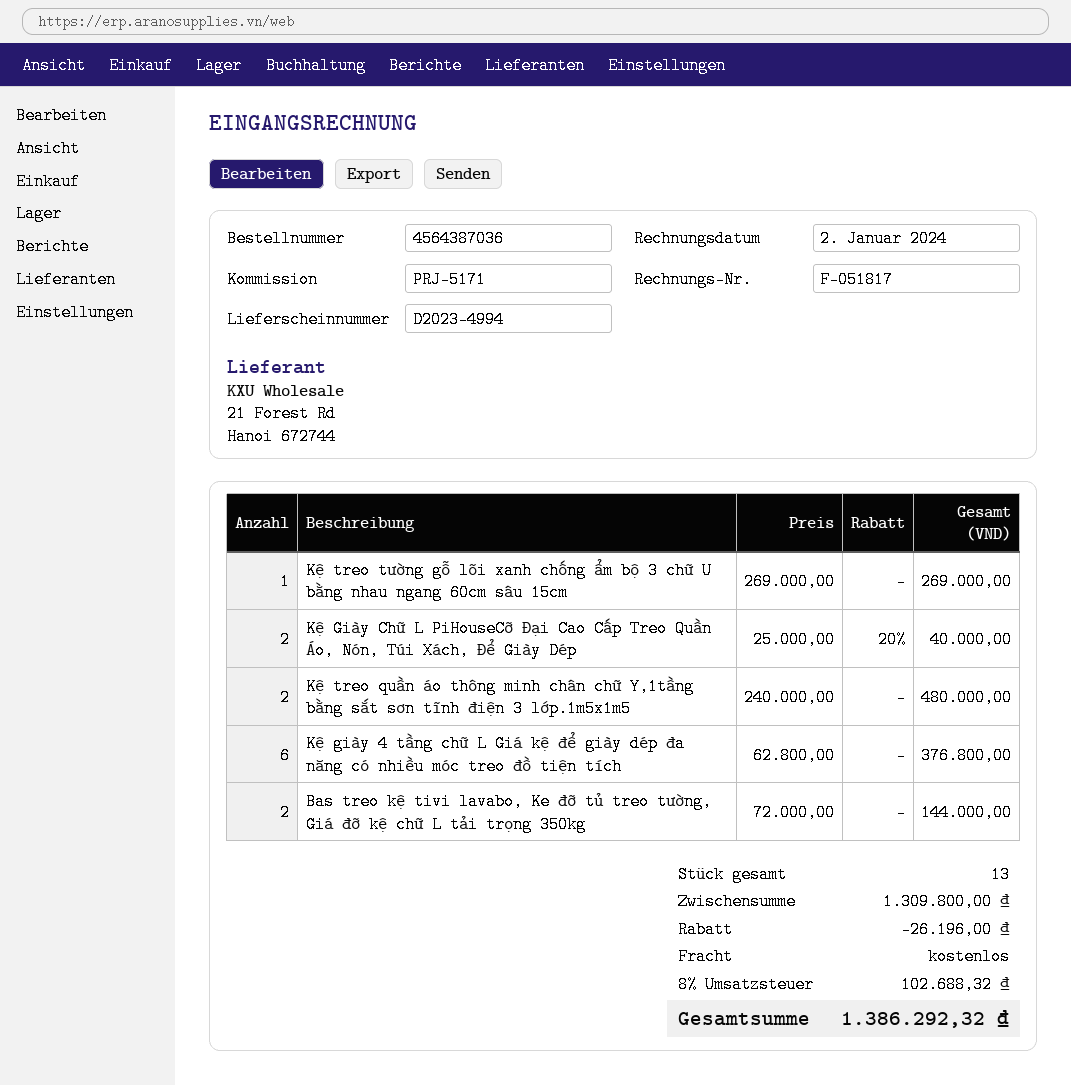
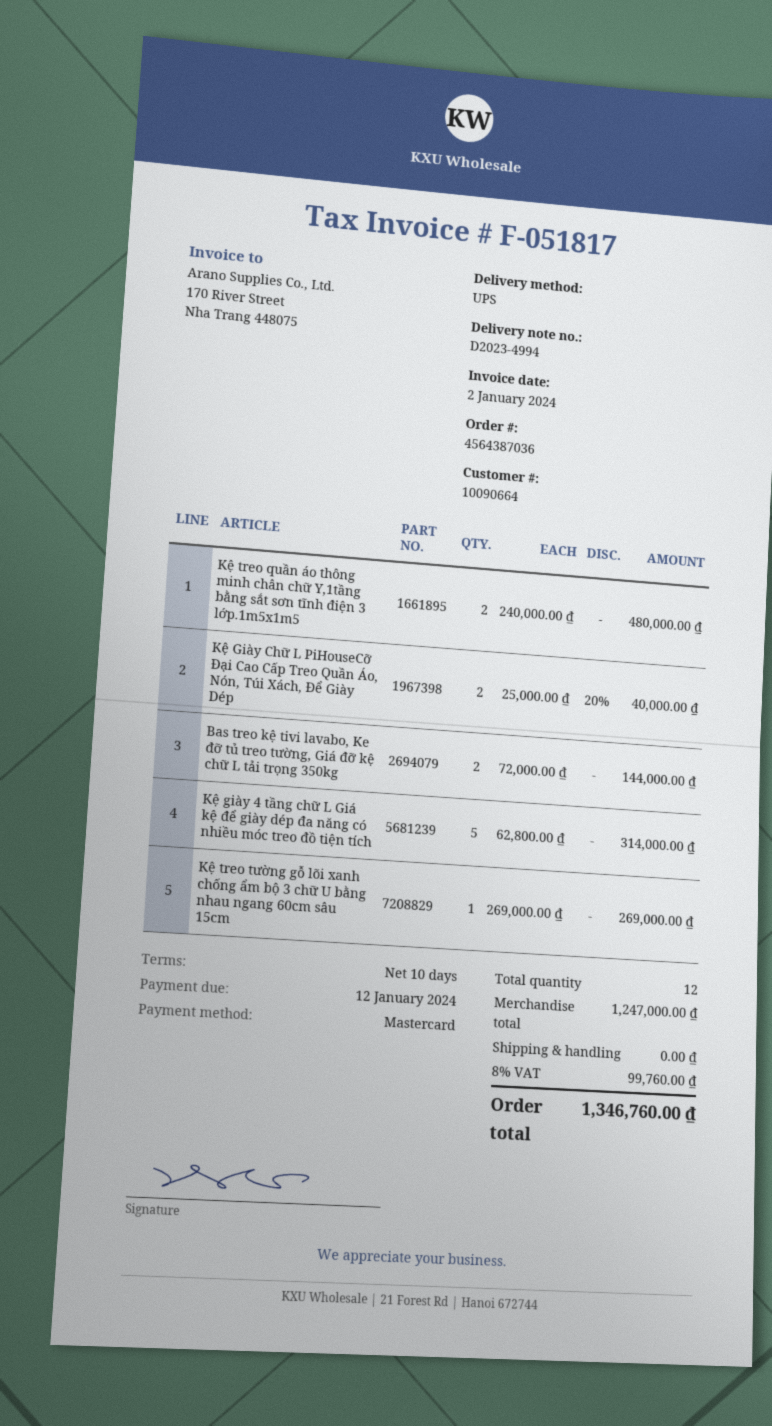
Kệ giày 4 tầng chữ L Giá kệ để giày dép đa năng có nhiều móc treo đồ tiện tích: 6 x 62800.00 = 376800.00 -> 5 x 62800.00 = 314000.00
total quantity: 13 -> 12
subtotal: 1309800.00 -> 1247000.00
discount: 26196.00 -> none
tax: 8% = 102688.32 -> 8% = 99760.00
total: 1386292.32 -> 1346760.00

